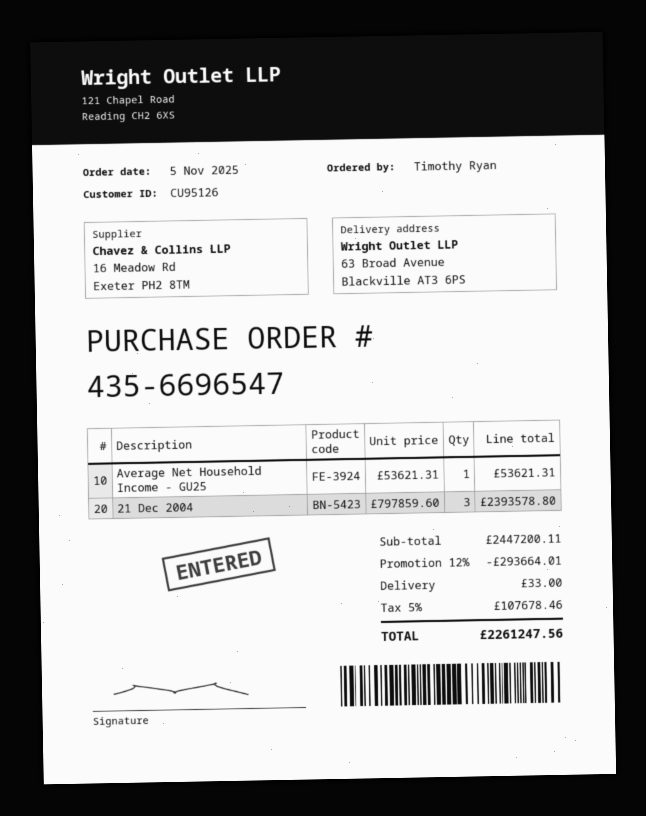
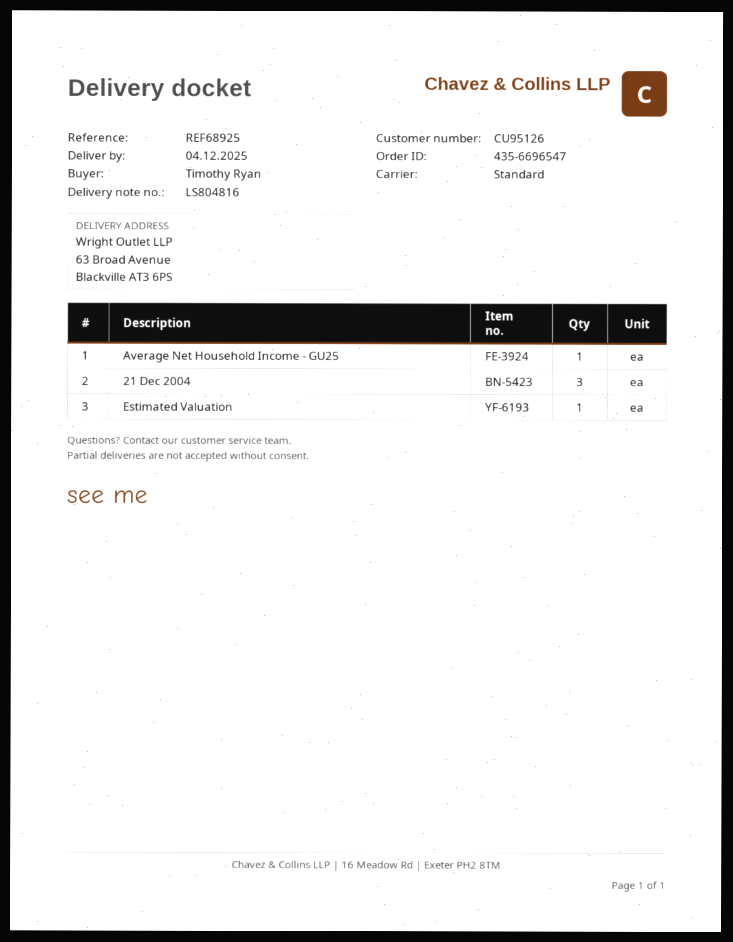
Estimated Valuation: none -> 1

